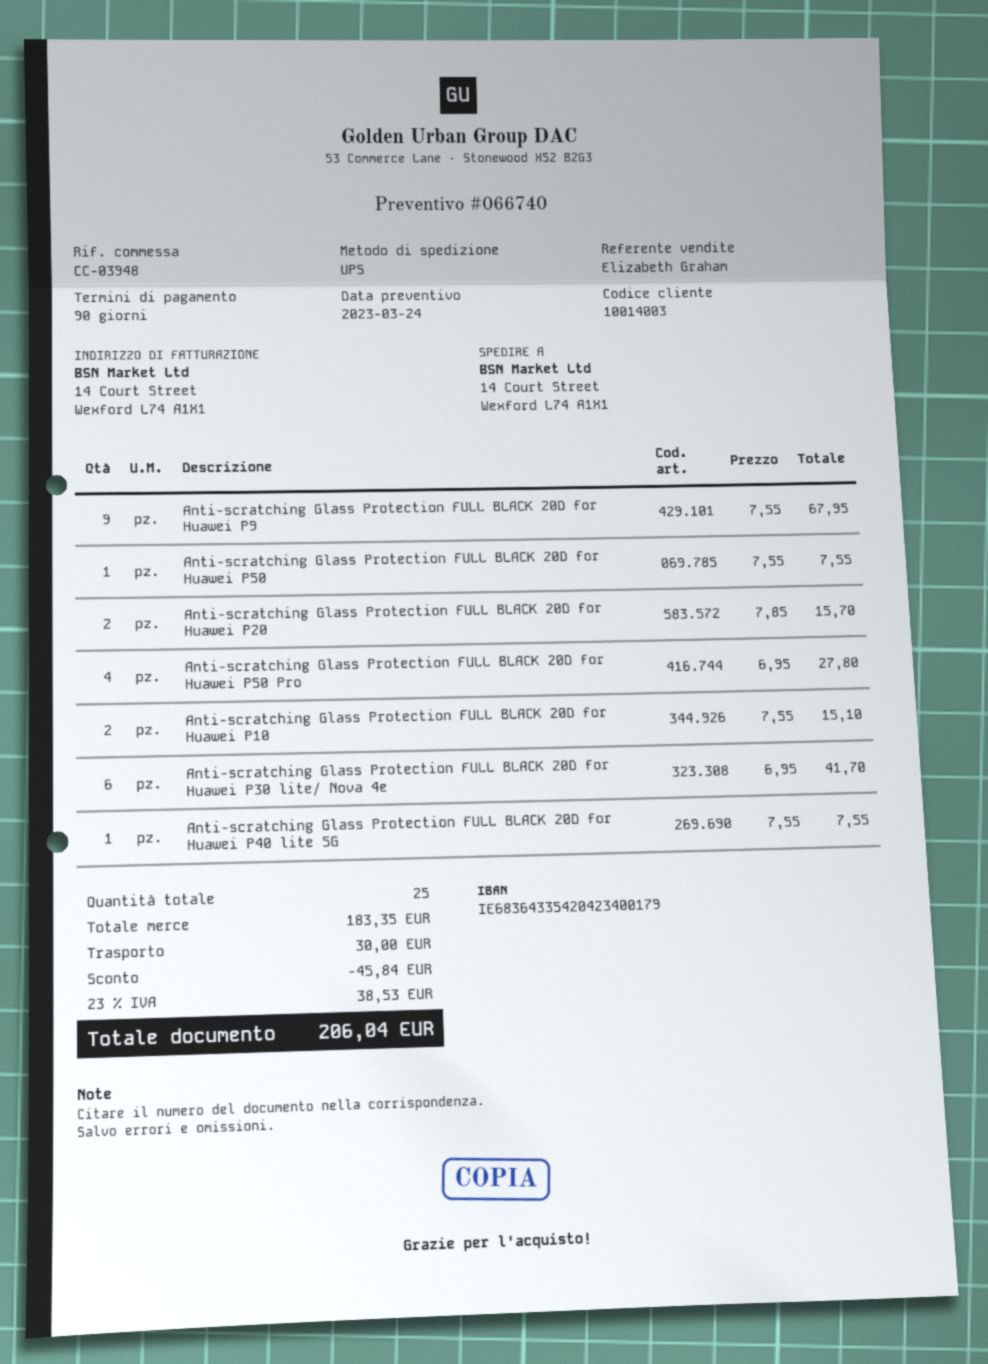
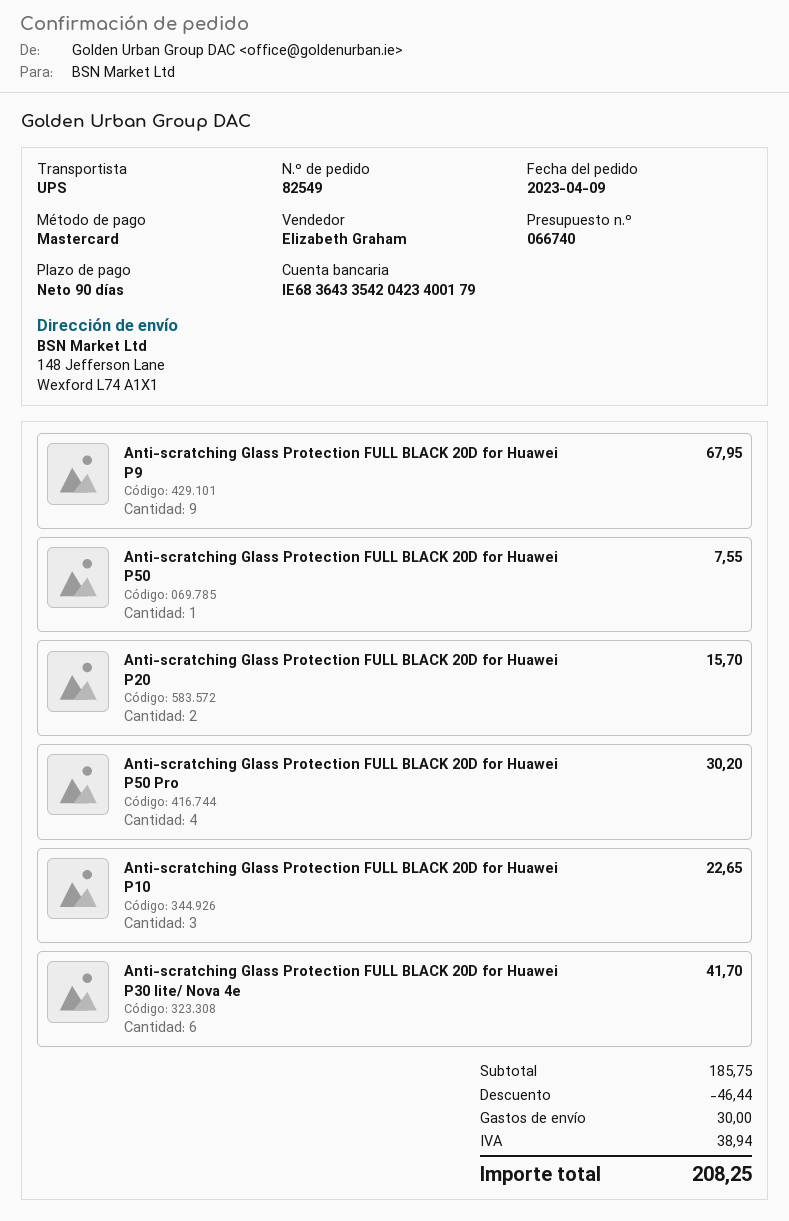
ship to: 14 Court Street, Wexford L74 A1X1 -> 148 Jefferson Lane, Wexford L74 A1X1
Anti-scratching Glass Protection FULL BLACK 20D for Huawei P50 Pro: 4 for 27.80 -> 4 for 30.20
Anti-scratching Glass Protection FULL BLACK 20D for Huawei P10: 2 for 15.10 -> 3 for 22.65
Anti-scratching Glass Protection FULL BLACK 20D for Huawei P40 lite 5G: 1 for 7.55 -> none
subtotal: 183.35 -> 185.75
discount: 45.84 -> 46.44
tax: 38.53 -> 38.94
total: 206.04 -> 208.25

